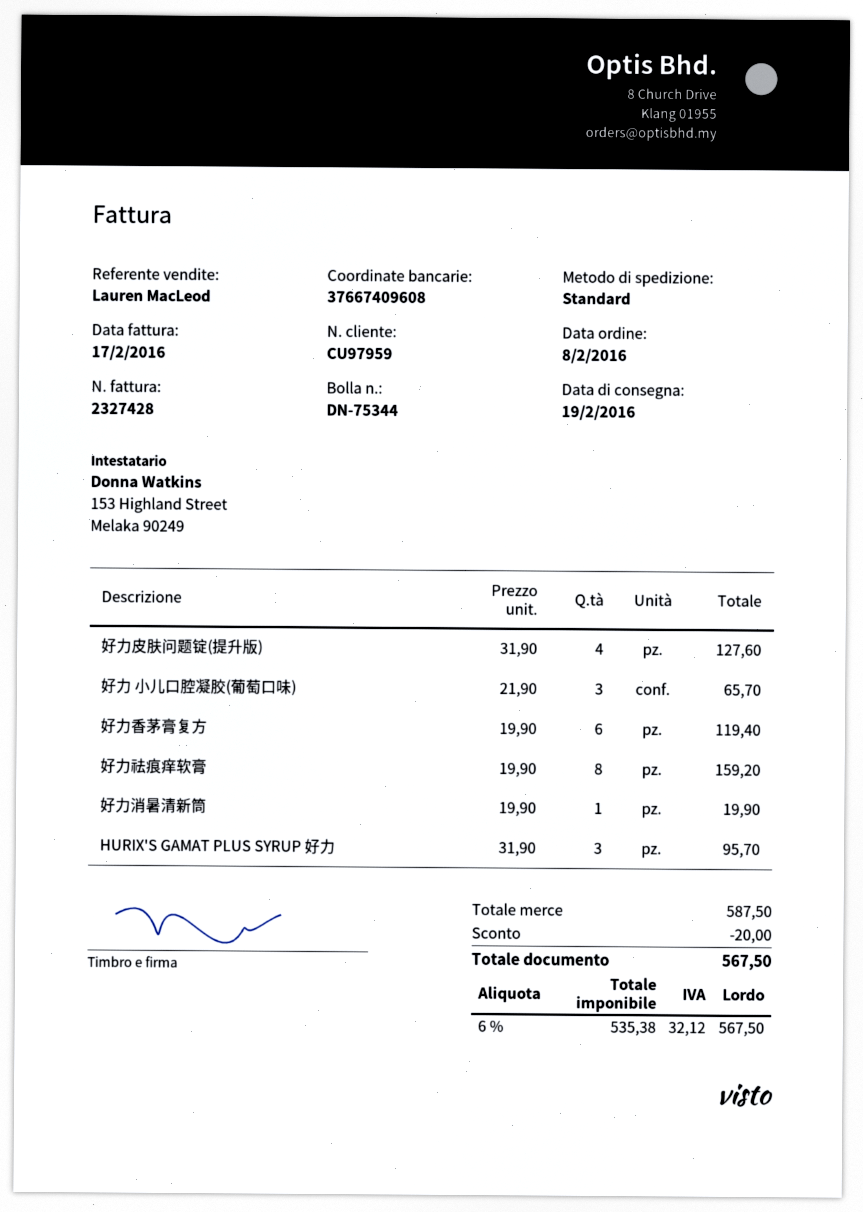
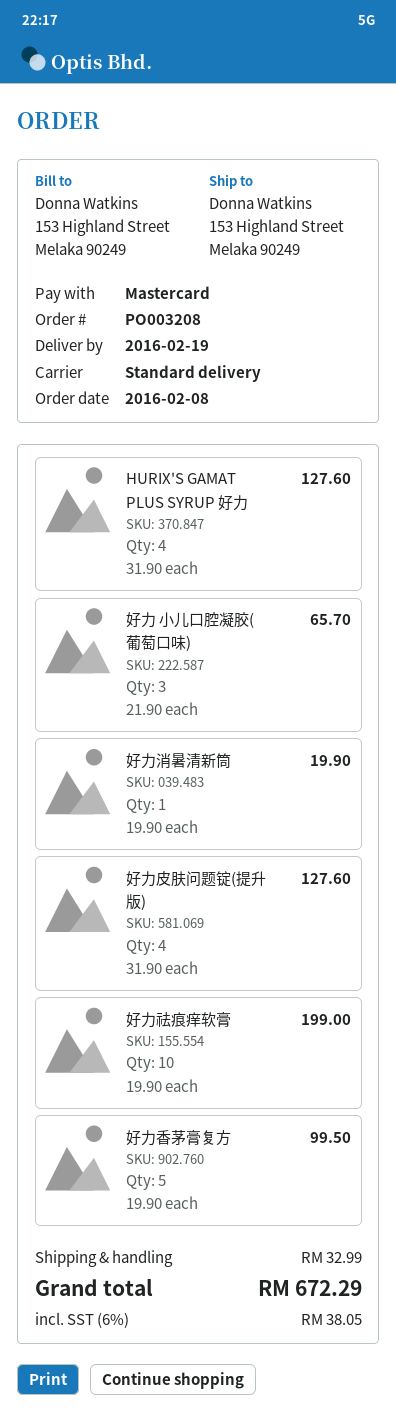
好力香茅膏复方: 6 x 19.90 = 119.40 -> 5 x 19.90 = 99.50
好力祛痕痒软膏: 8 x 19.90 = 159.20 -> 10 x 19.90 = 199.00
HURIX'S GAMAT PLUS SYRUP 好力: 3 x 31.90 = 95.70 -> 4 x 31.90 = 127.60
discount: 20.00 -> none
shipping: none -> 32.99
tax: 6% = 32.12 -> 6% = 38.05
total: 567.50 -> 672.29

